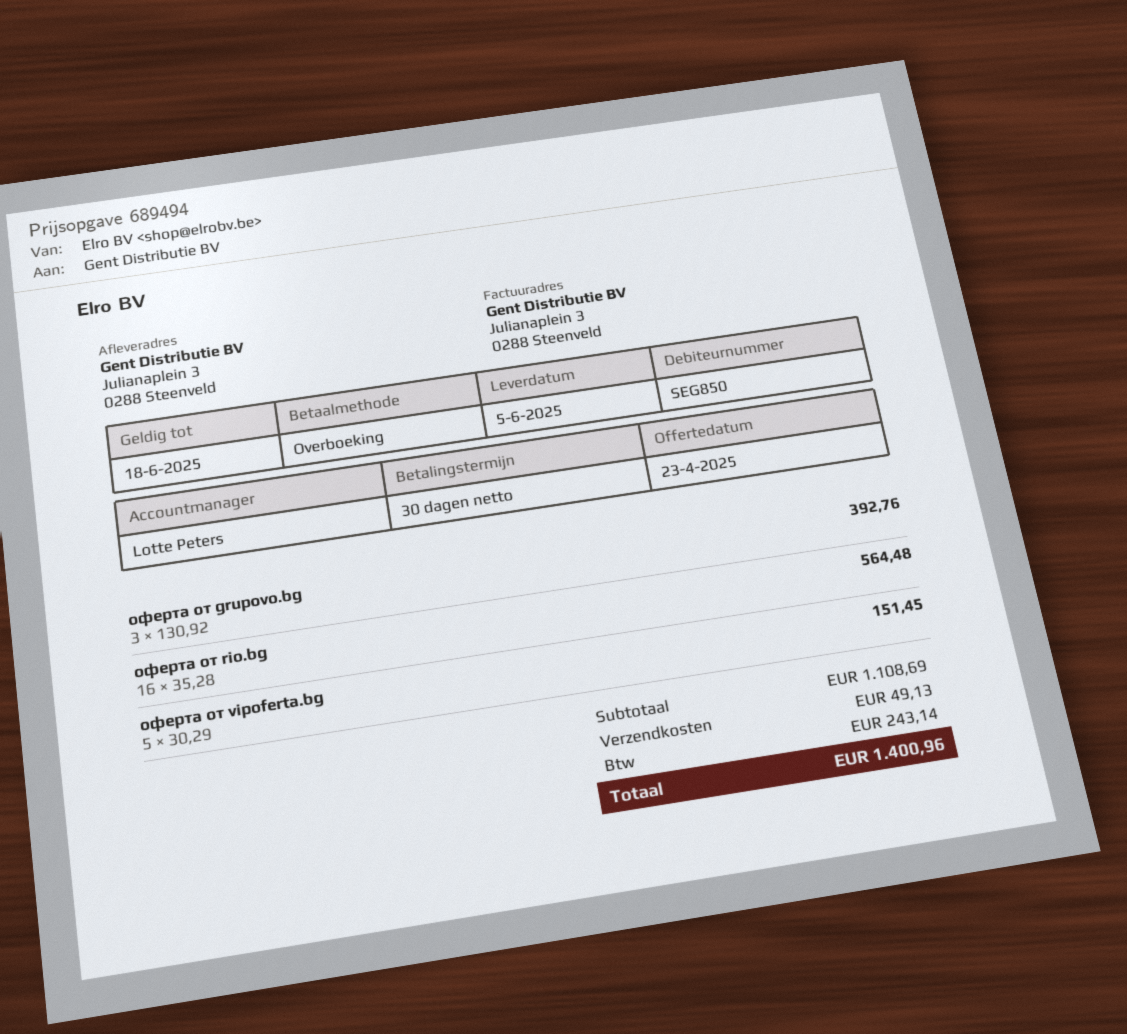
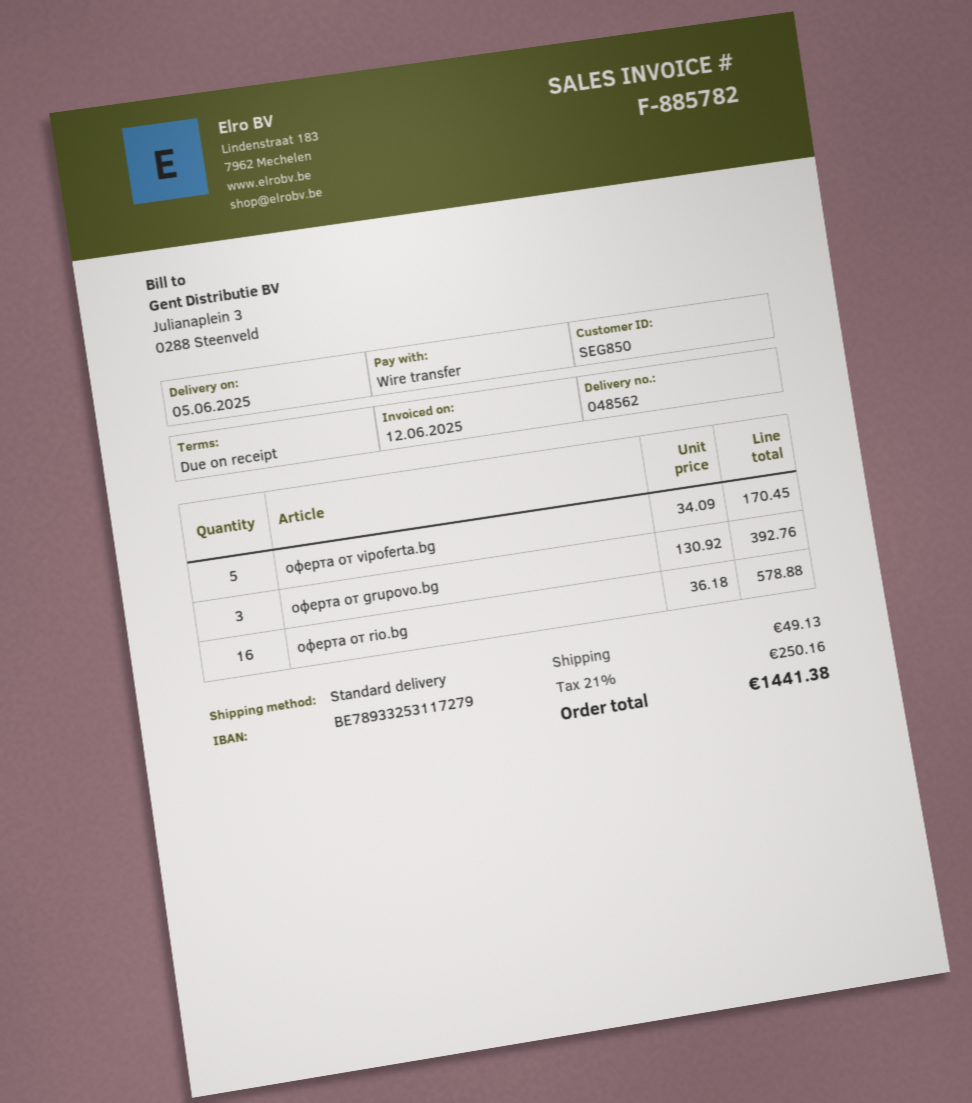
payment terms: 30 days -> on receipt
оферта от rio.bg: 16 x 35.28 = 564.48 -> 16 x 36.18 = 578.88
оферта от vipoferta.bg: 5 x 30.29 = 151.45 -> 5 x 34.09 = 170.45
tax: 243.14 -> 250.16
total: 1400.96 -> 1441.38

